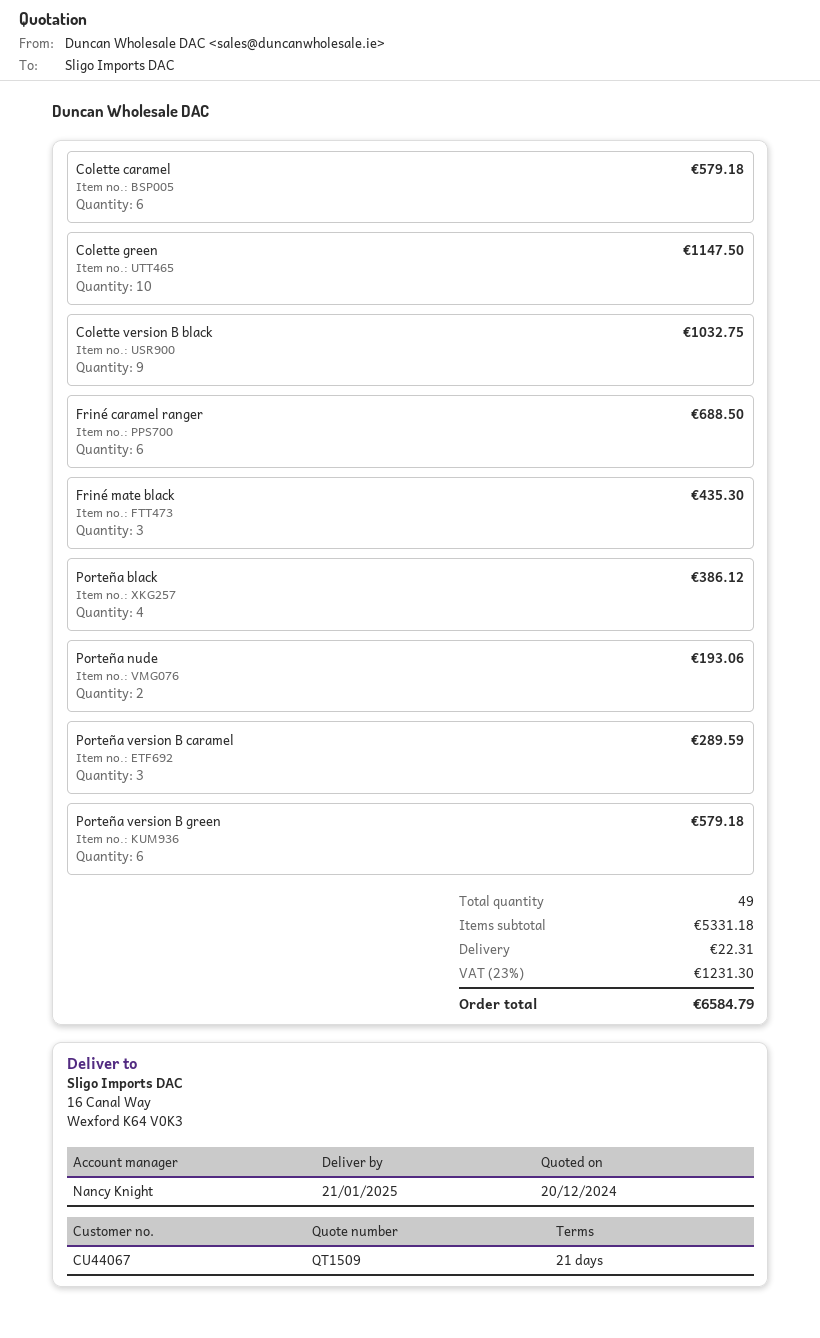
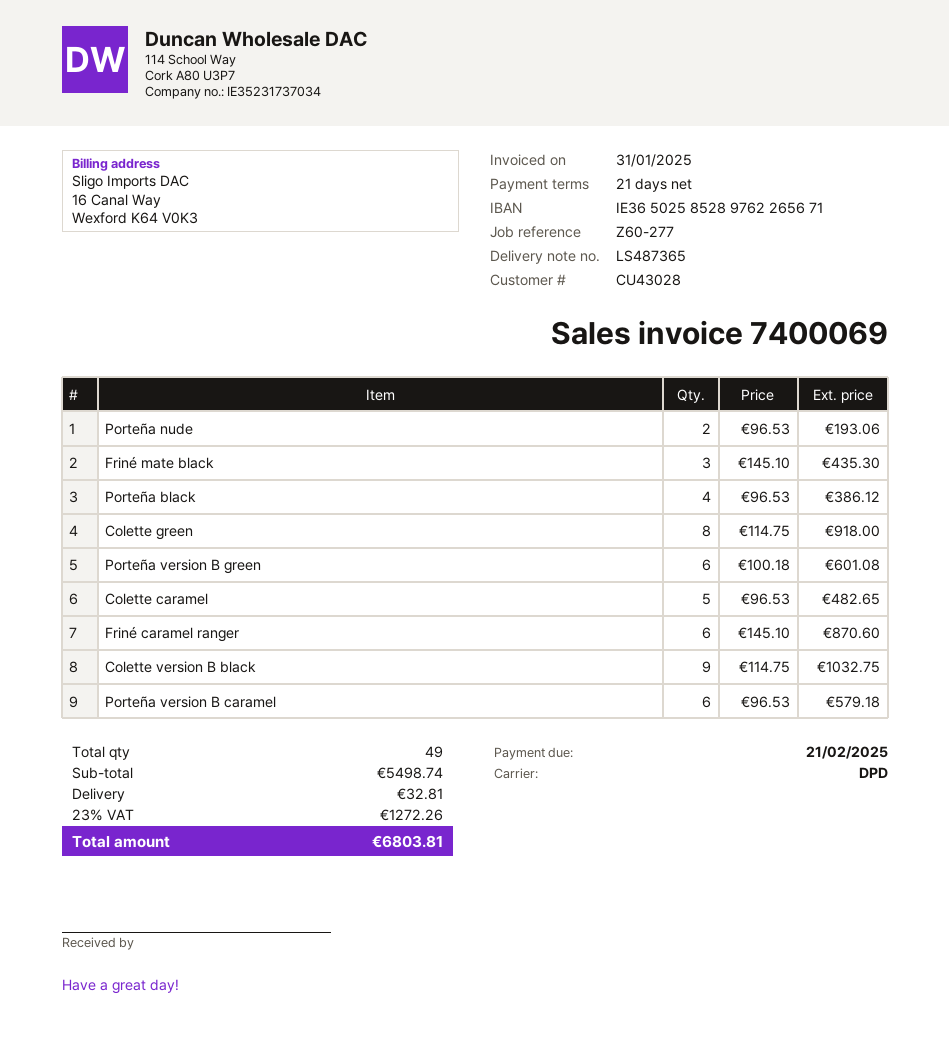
customer number: CU44067 -> CU43028
Colette caramel: 6 for 579.18 -> 5 for 482.65
Colette green: 10 for 1147.50 -> 8 for 918.00
Friné caramel ranger: 6 for 688.50 -> 6 for 870.60
Porteña version B caramel: 3 for 289.59 -> 6 for 579.18
Porteña version B green: 6 for 579.18 -> 6 for 601.08
subtotal: 5331.18 -> 5498.74
shipping: 22.31 -> 32.81
tax: 23% = 1231.30 -> 23% = 1272.26
total: 6584.79 -> 6803.81

